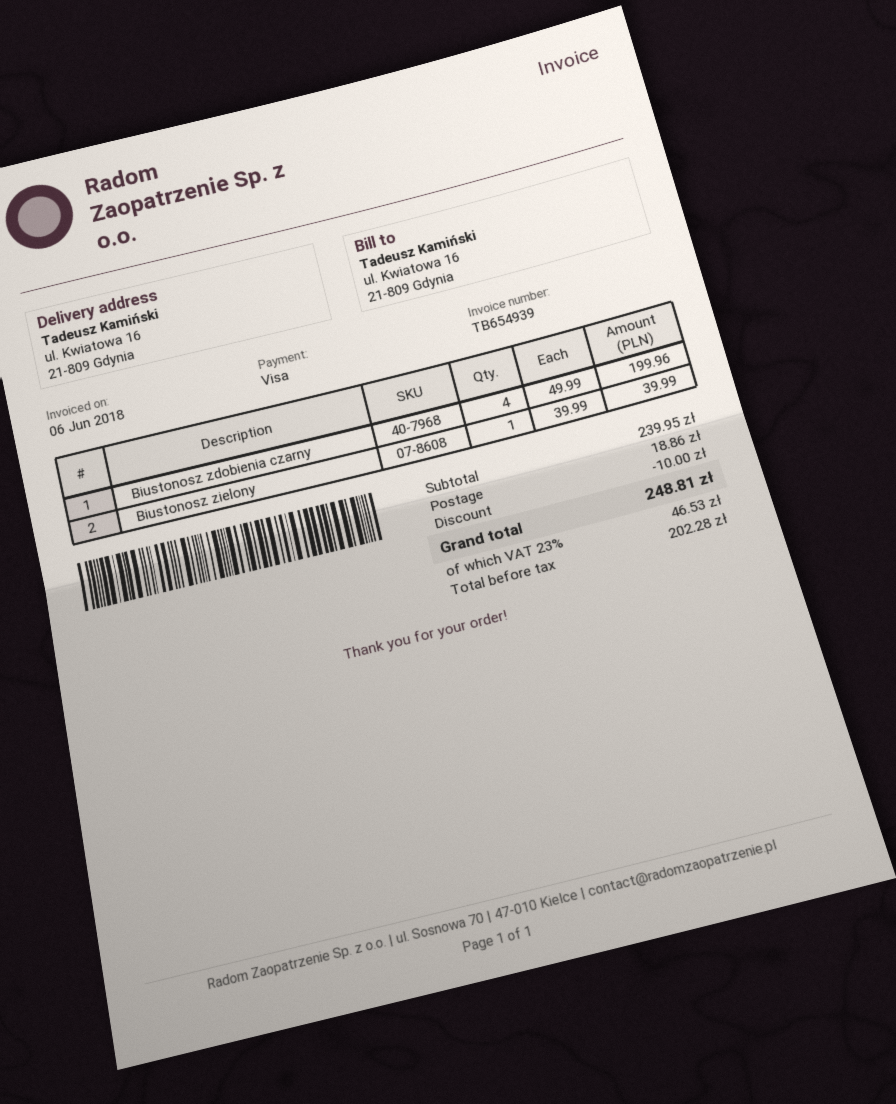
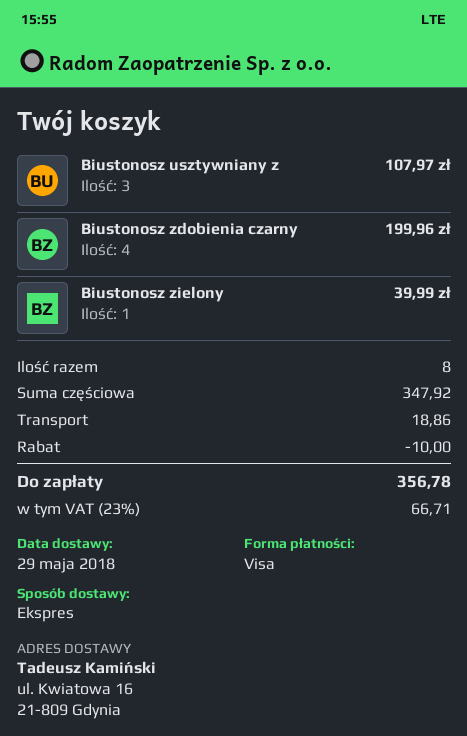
Biustonosz usztywniany z: none -> 3 for 107.97
subtotal: 239.95 -> 347.92
tax: 23% = 46.53 -> 23% = 66.71
total: 248.81 -> 356.78

